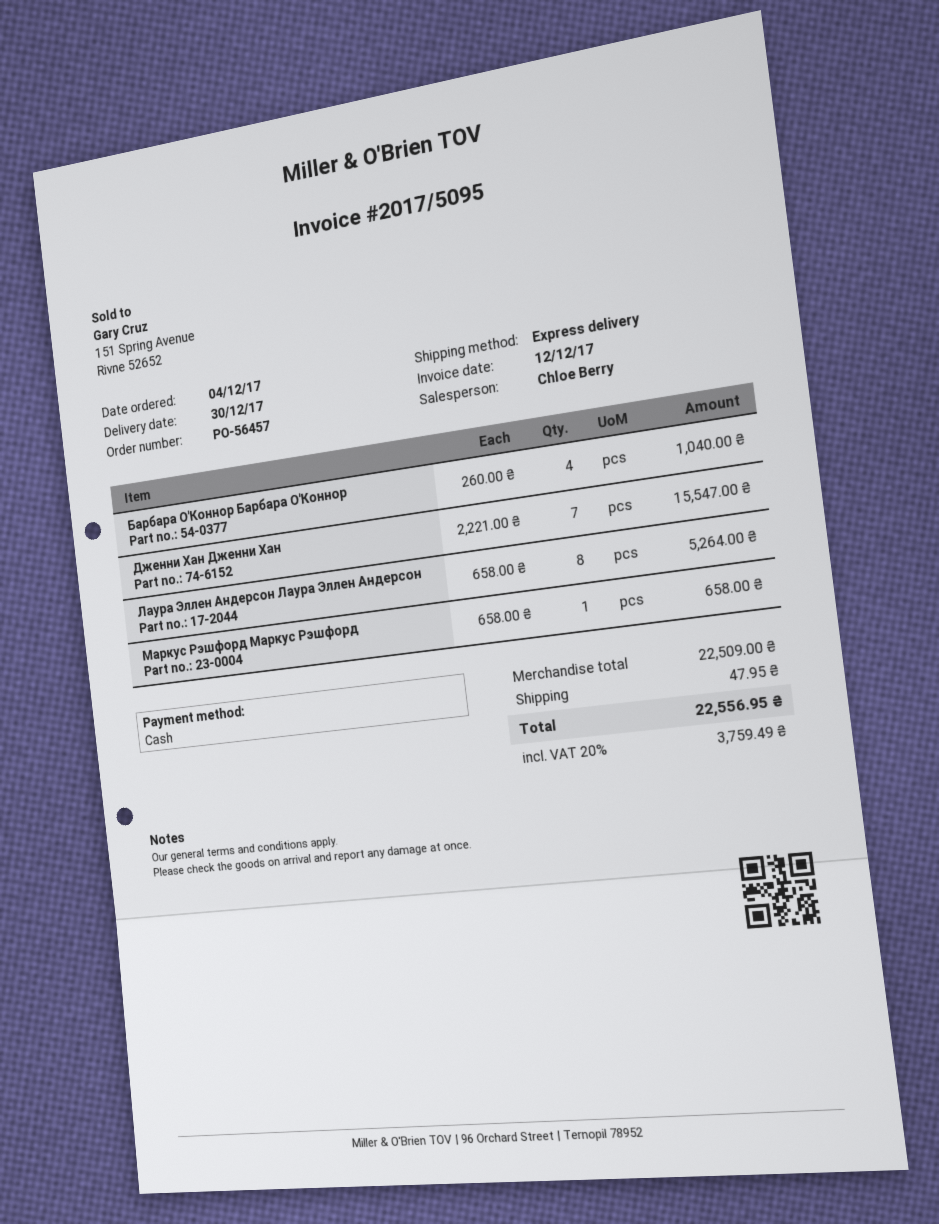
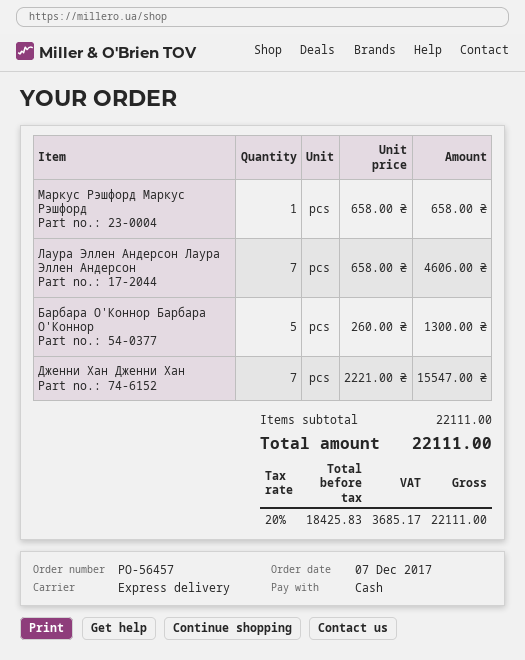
order date: 2017-12-04 -> 2017-12-07
Барбара О'Коннор Барбара О'Коннор: 4 x 260.00 = 1040.00 -> 5 x 260.00 = 1300.00
Лаура Эллен Андерсон Лаура Эллен Андерсон: 8 x 658.00 = 5264.00 -> 7 x 658.00 = 4606.00
subtotal: 22509.00 -> 22111.00
shipping: 47.95 -> none
tax: 20% = 3759.49 -> 20% = 3685.17
total: 22556.95 -> 22111.00

